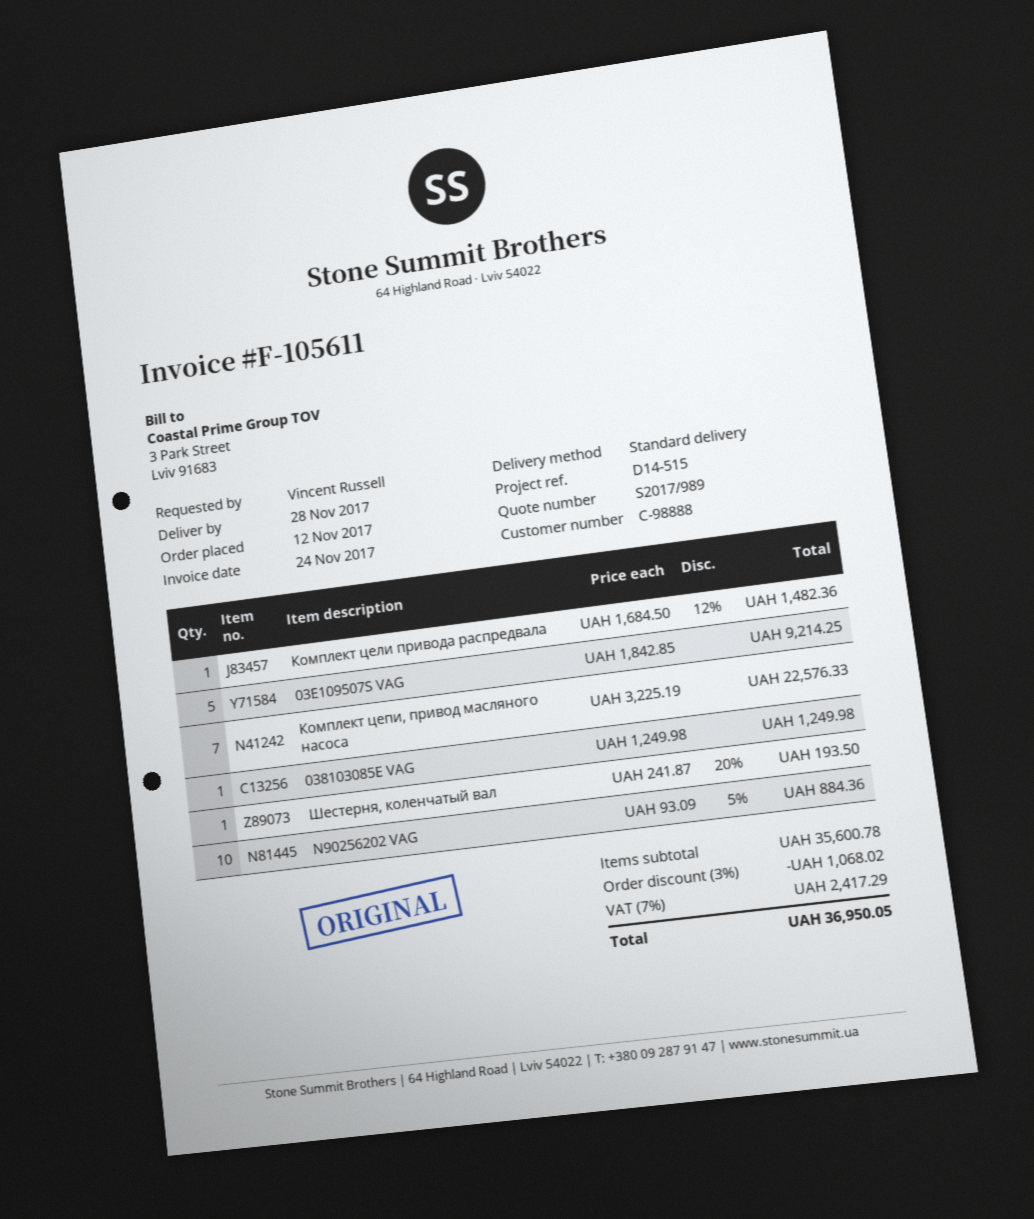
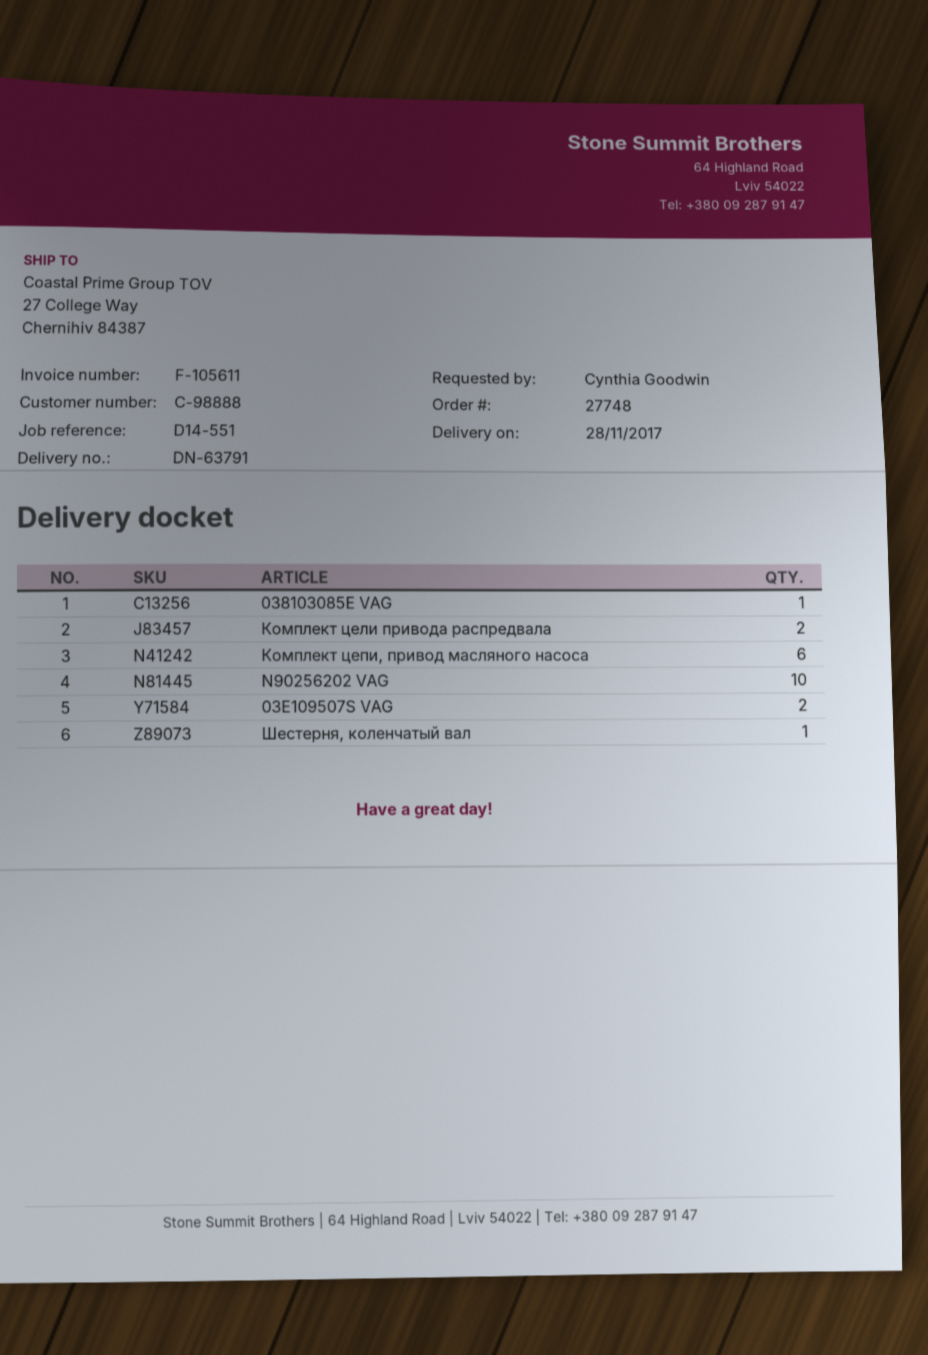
reference: D14-515 -> D14-551
ordered by: Vincent Russell -> Cynthia Goodwin
Комплект цели привода распредвала: 1 -> 2
03E109507S VAG: 5 -> 2
Комплект цепи, привод масляного насоса: 7 -> 6

